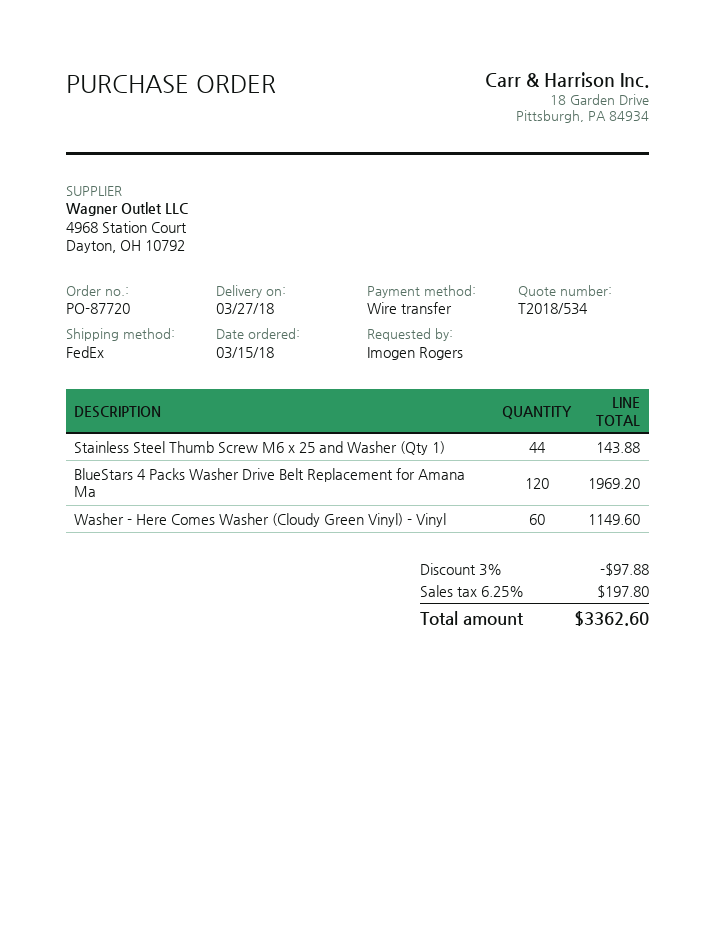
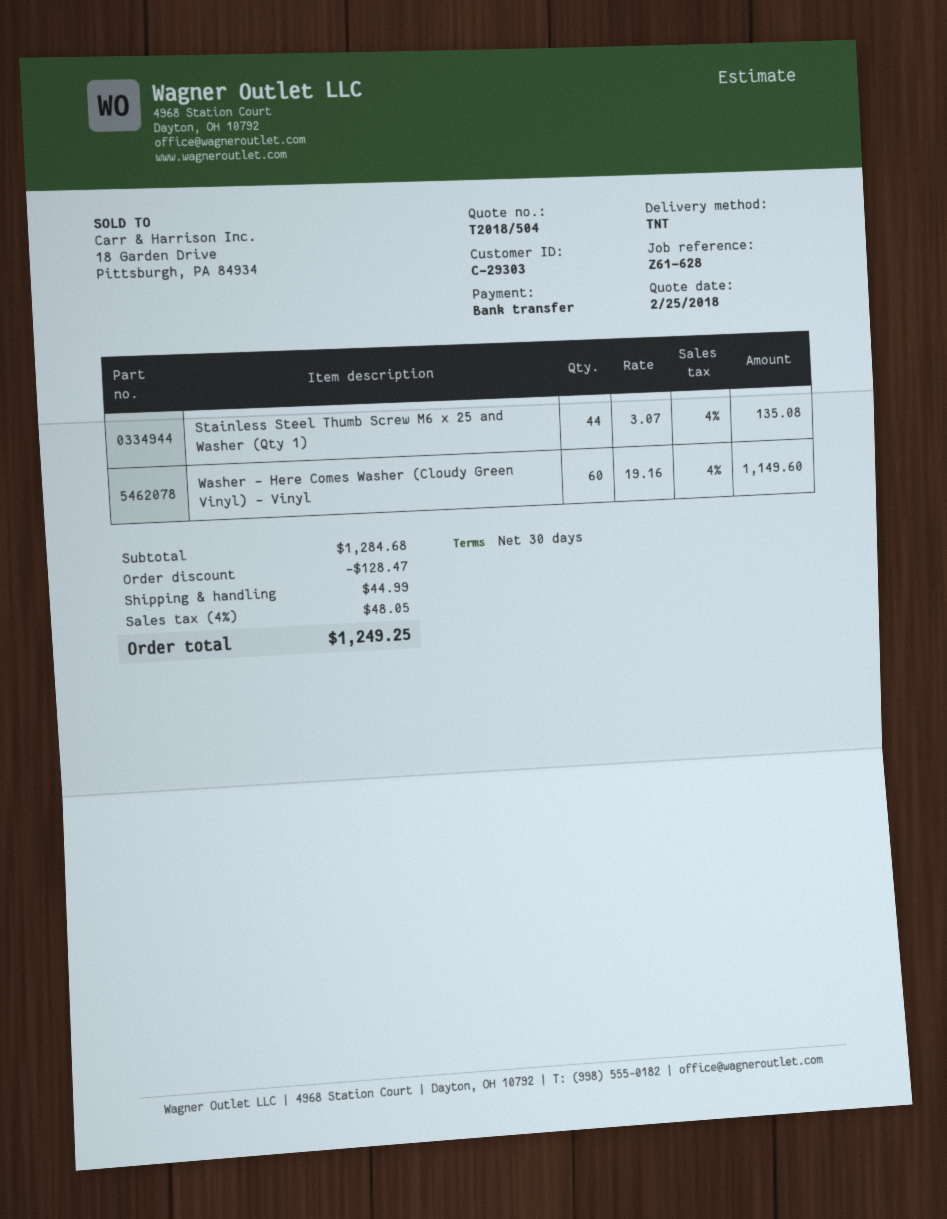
quote number: T2018/534 -> T2018/504
shipping method: FedEx -> TNT
Stainless Steel Thumb Screw M6 x 25 and Washer (Qty 1): 44 for 143.88 -> 44 for 135.08
BlueStars 4 Packs Washer Drive Belt Replacement for Amana Ma: 120 for 1969.20 -> none
discount: 97.88 -> 128.47
shipping: none -> 44.99
tax: 6.25% = 197.80 -> 4% = 48.05
total: 3362.60 -> 1249.25

